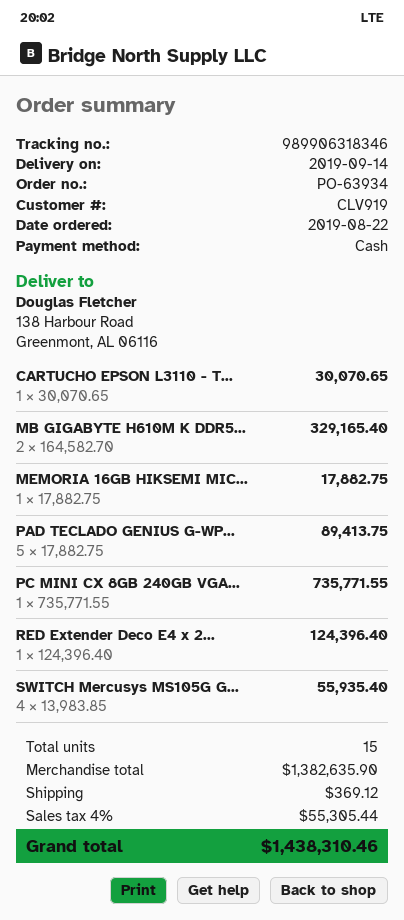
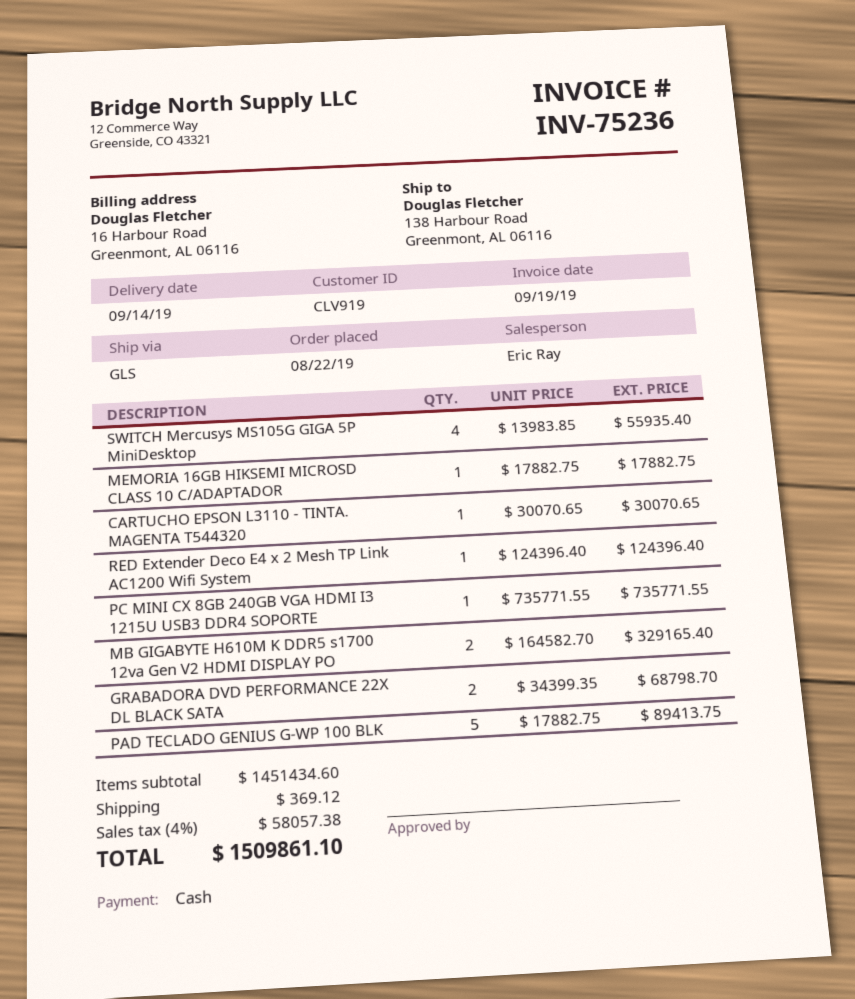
GRABADORA DVD PERFORMANCE 22X DL BLACK SATA: none -> 2 x 34399.35 = 68798.70
subtotal: 1382635.90 -> 1451434.60
tax: 4% = 55305.44 -> 4% = 58057.38
total: 1438310.46 -> 1509861.10

